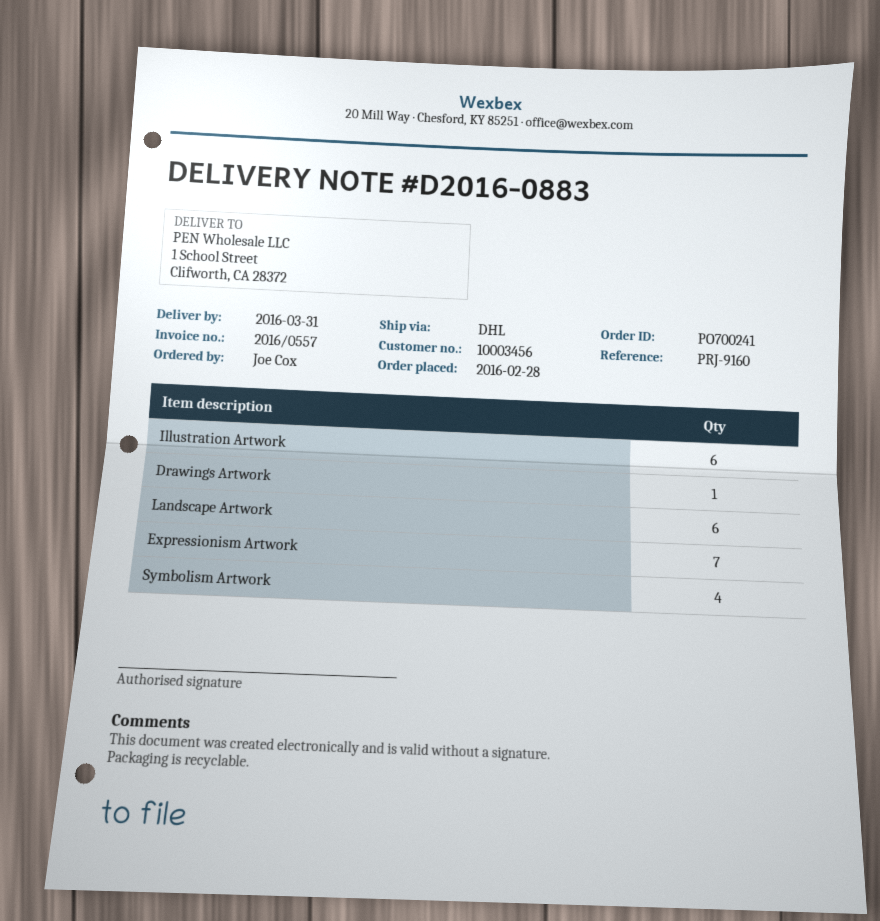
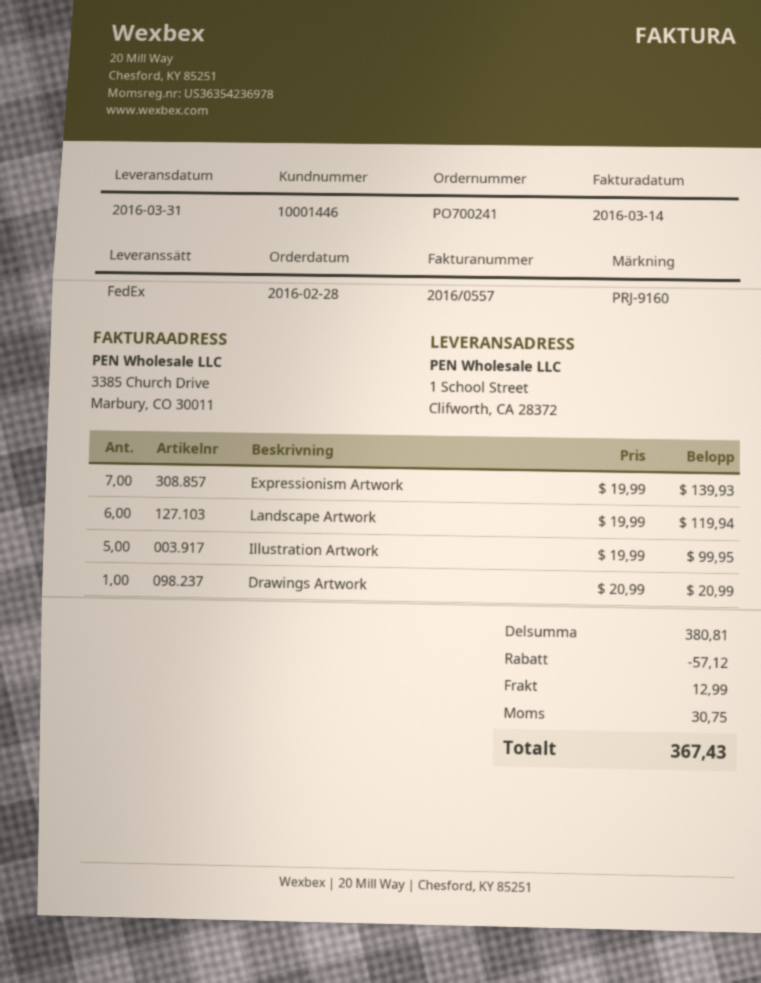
customer number: 10003456 -> 10001446
shipping method: DHL -> FedEx
Illustration Artwork: 6 -> 5
Symbolism Artwork: 4 -> none

